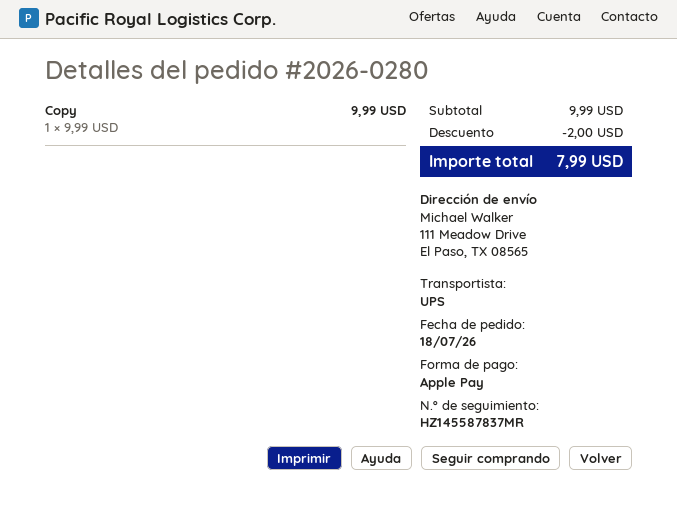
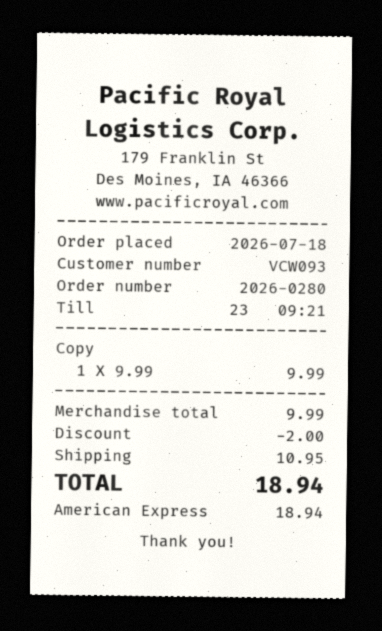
payment method: Apple Pay -> American Express
shipping: none -> 10.95
total: 7.99 -> 18.94

